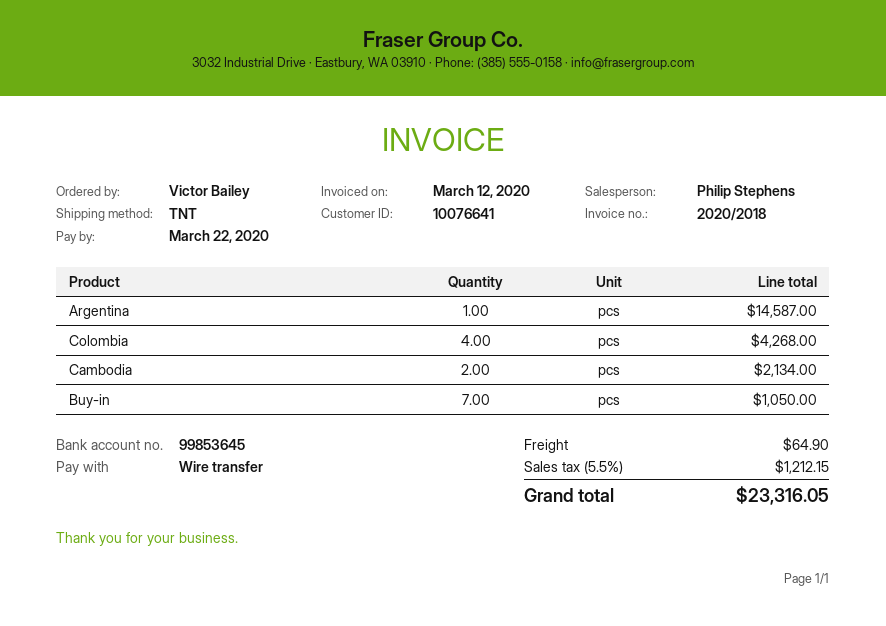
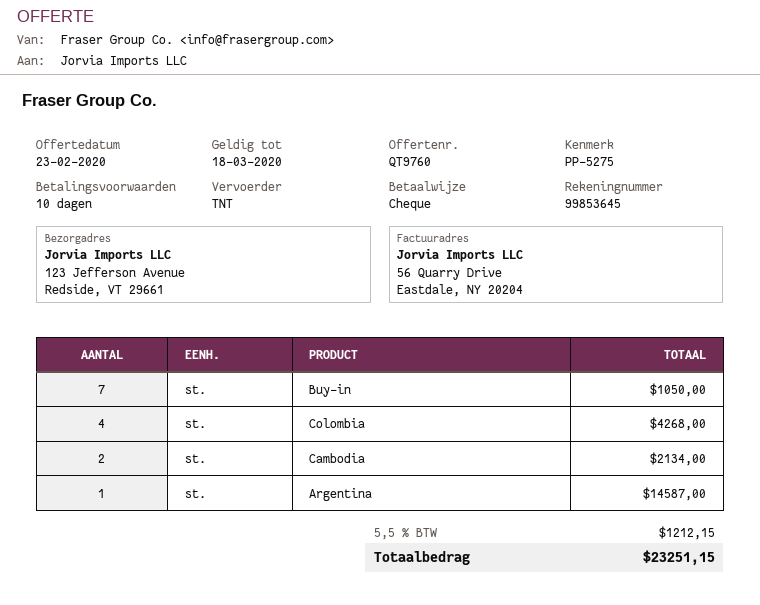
payment method: bank transfer -> cheque
shipping: 64.90 -> none
total: 23316.05 -> 23251.15

